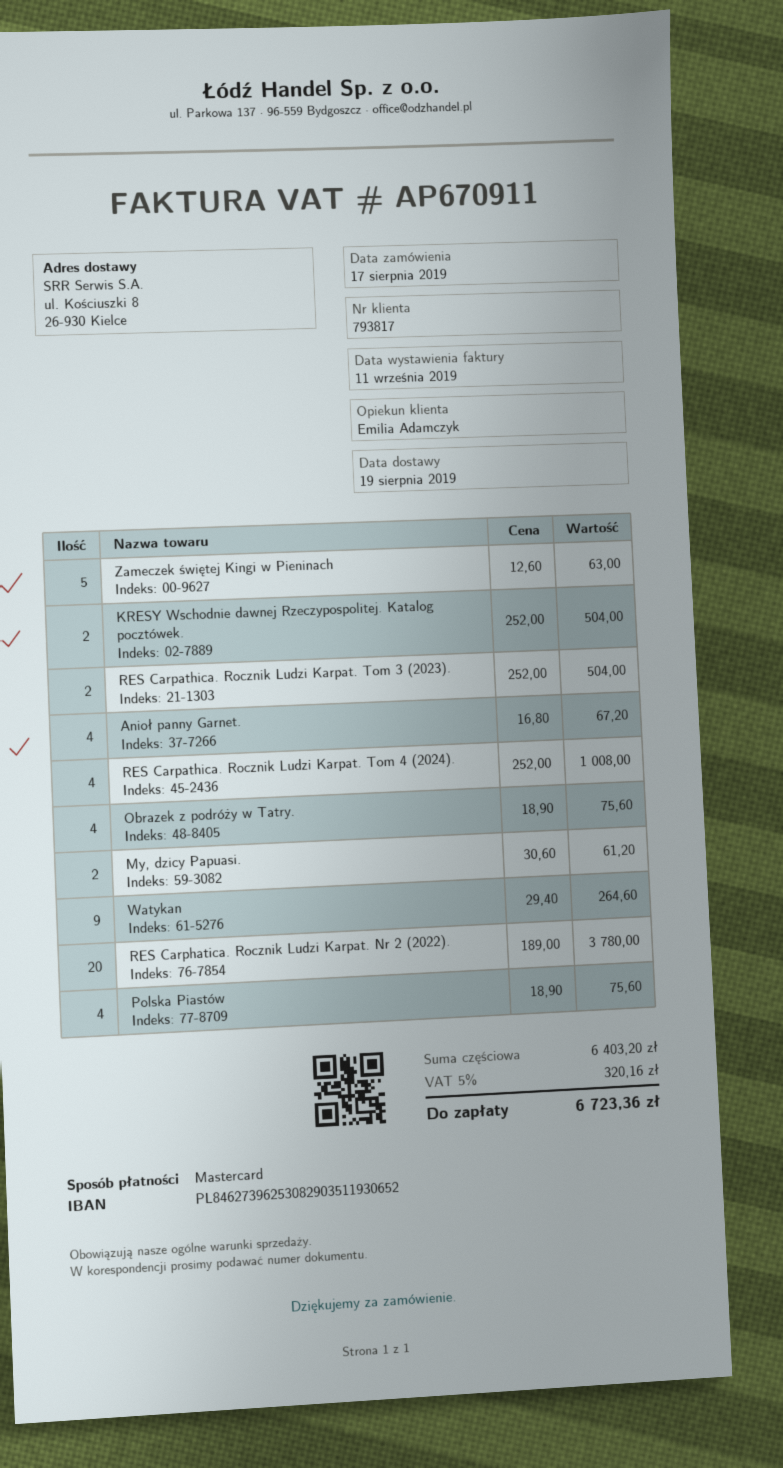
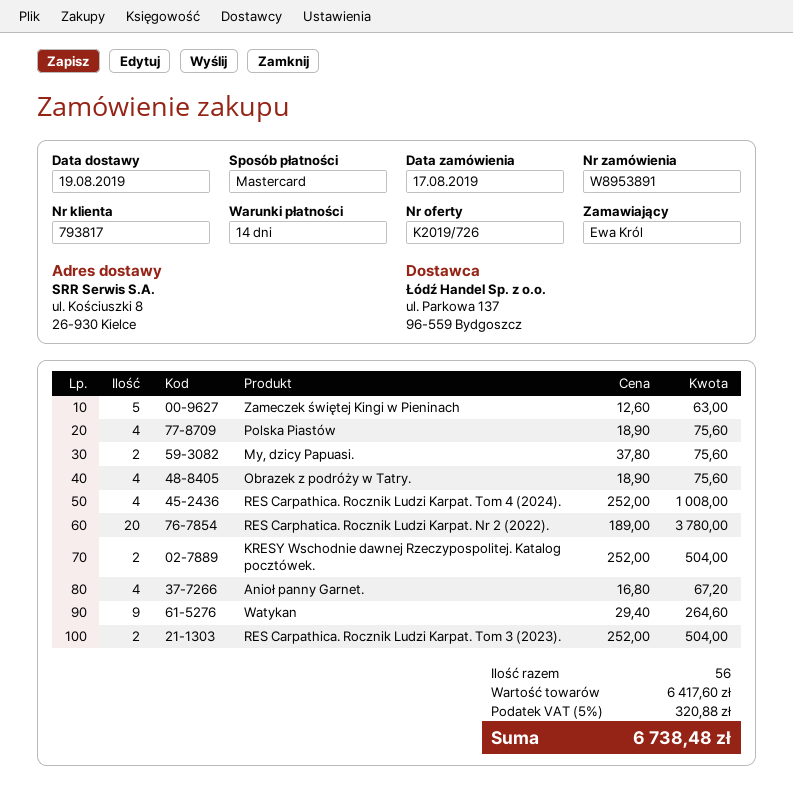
My, dzicy Papuasi.: 2 x 30.60 = 61.20 -> 2 x 37.80 = 75.60
subtotal: 6403.20 -> 6417.60
tax: 5% = 320.16 -> 5% = 320.88
total: 6723.36 -> 6738.48

